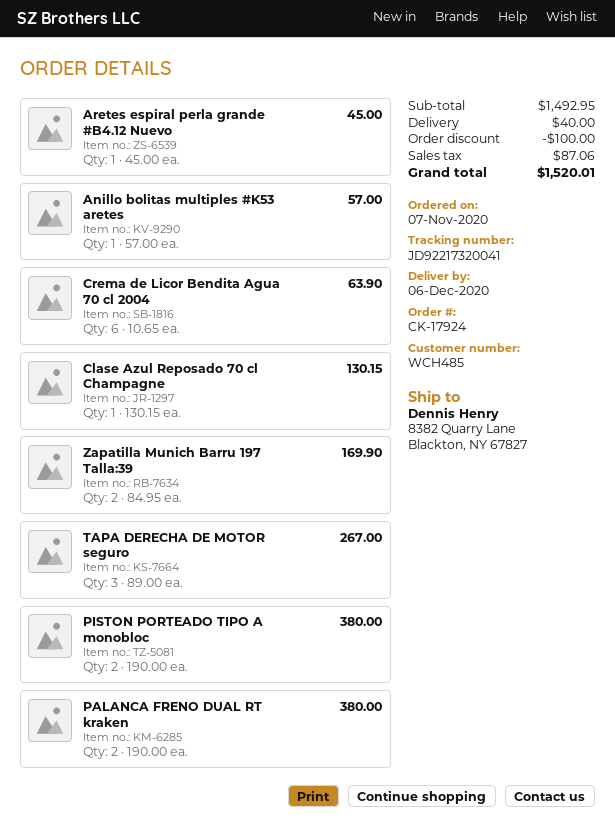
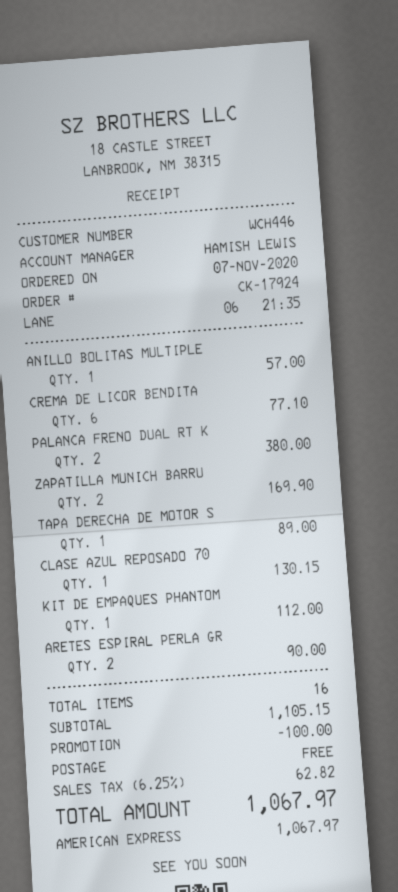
customer number: WCH485 -> WCH446
Aretes espiral perla grande #B4.12 Nuevo: 1 for 45.00 -> 2 for 90.00
Crema de Licor Bendita Agua 70 cl 2004: 6 for 63.90 -> 6 for 77.10
TAPA DERECHA DE MOTOR seguro: 3 for 267.00 -> 1 for 89.00
PISTON PORTEADO TIPO A monobloc: 2 for 380.00 -> none
KIT DE EMPAQUES PHANTOM: none -> 1 for 112.00
subtotal: 1492.95 -> 1105.15
shipping: 40.00 -> 0.00
tax: 87.06 -> 62.82
total: 1520.01 -> 1067.97

